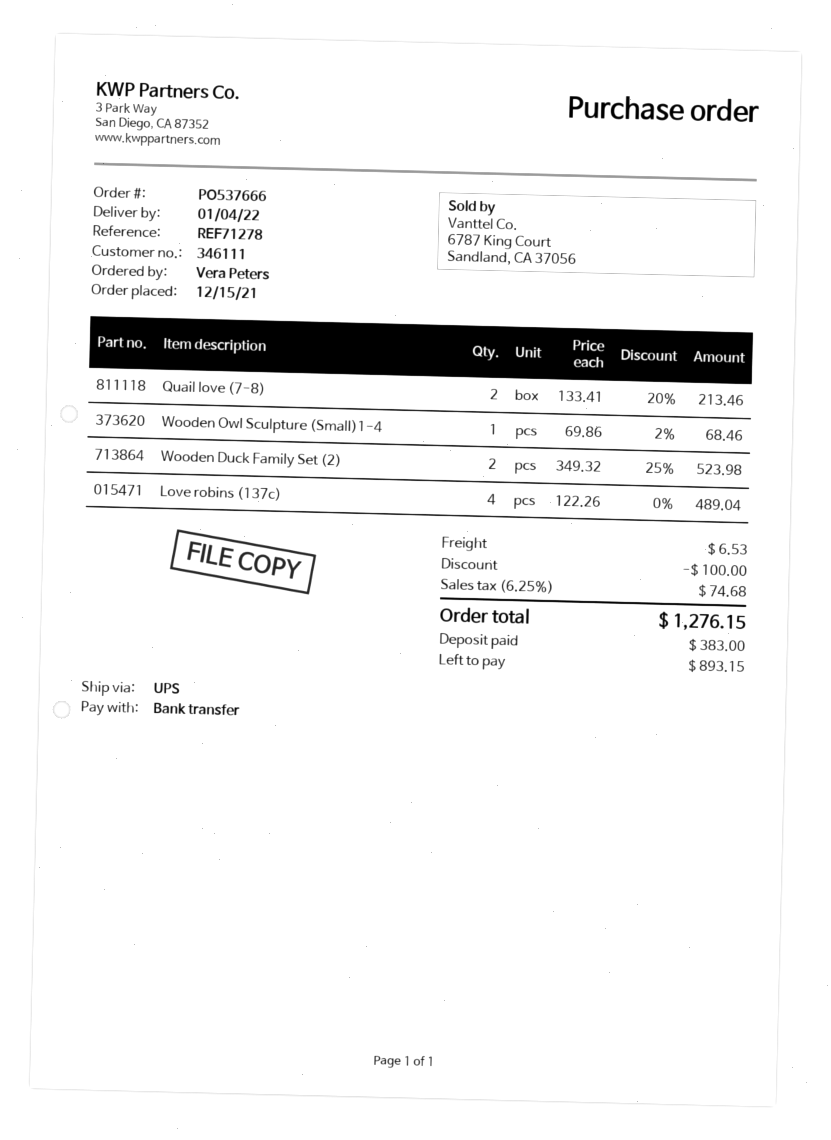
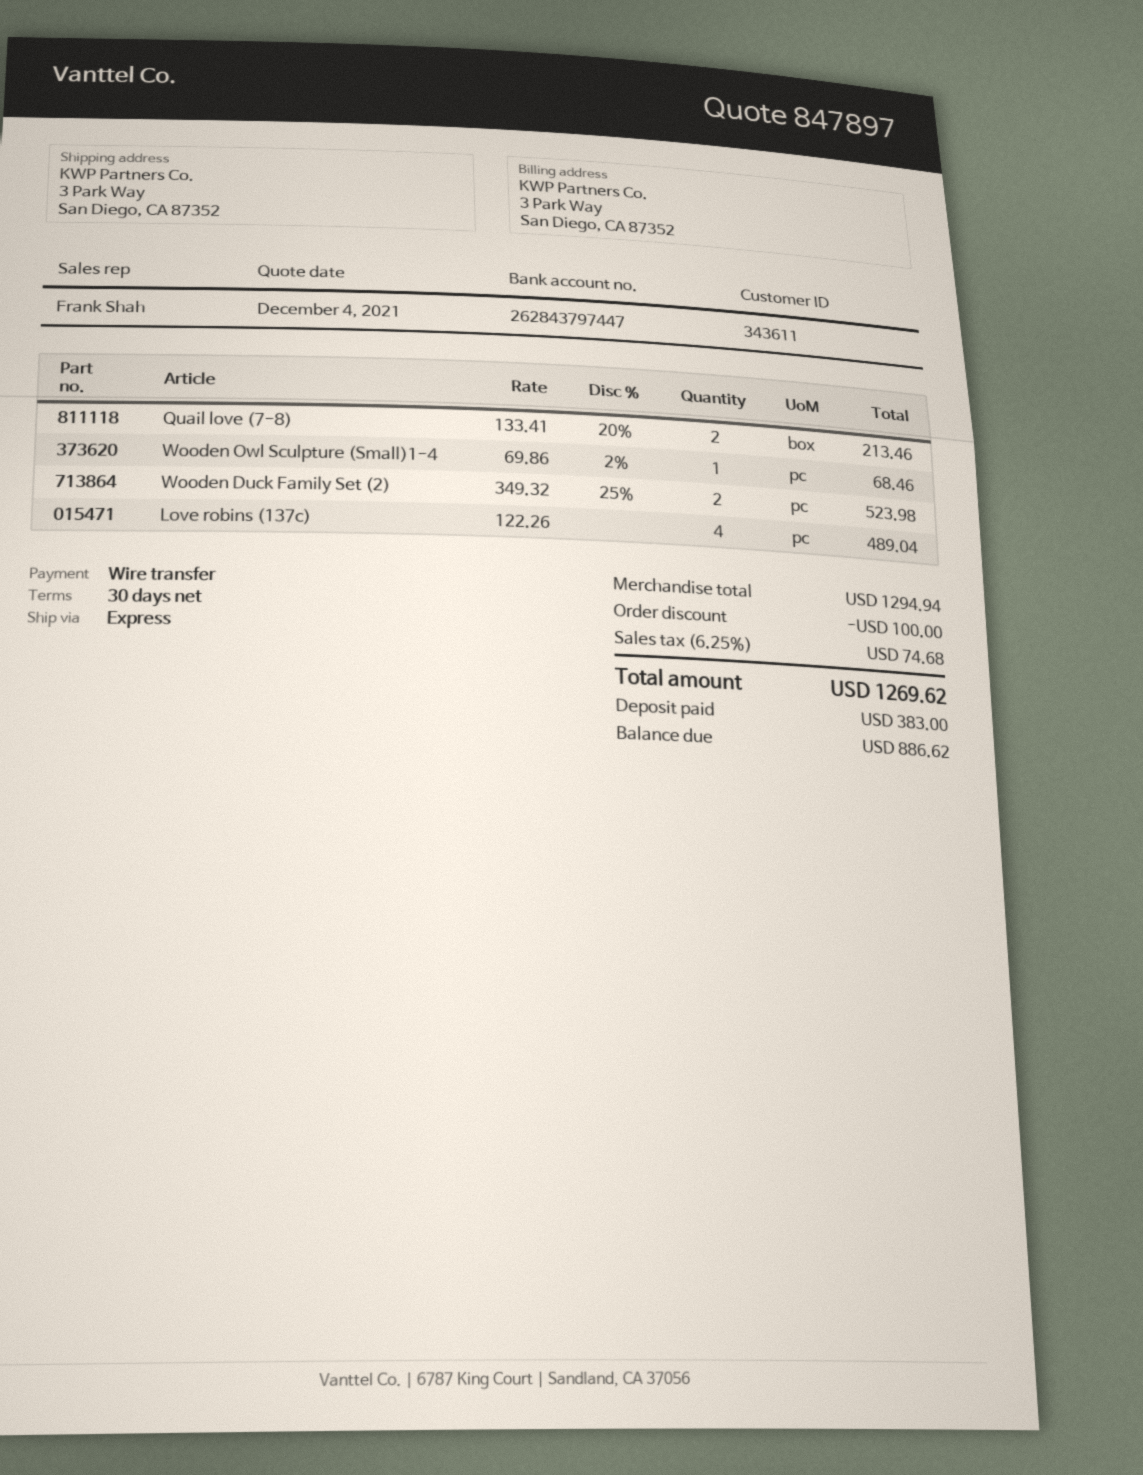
customer number: 346111 -> 343611
shipping method: UPS -> express
shipping: 6.53 -> none
total: 1276.15 -> 1269.62
balance: 893.15 -> 886.62

